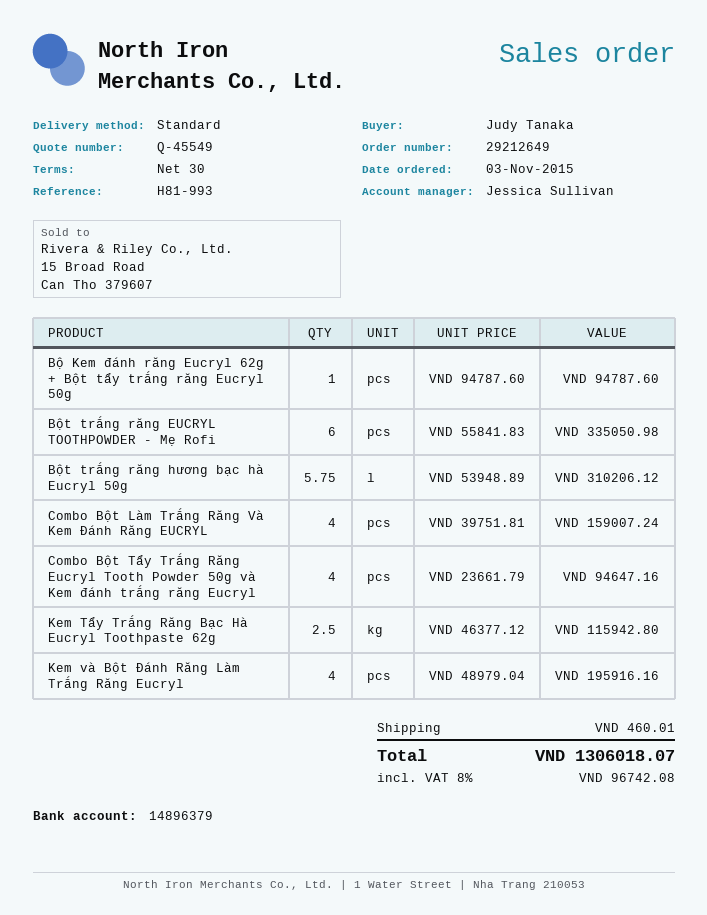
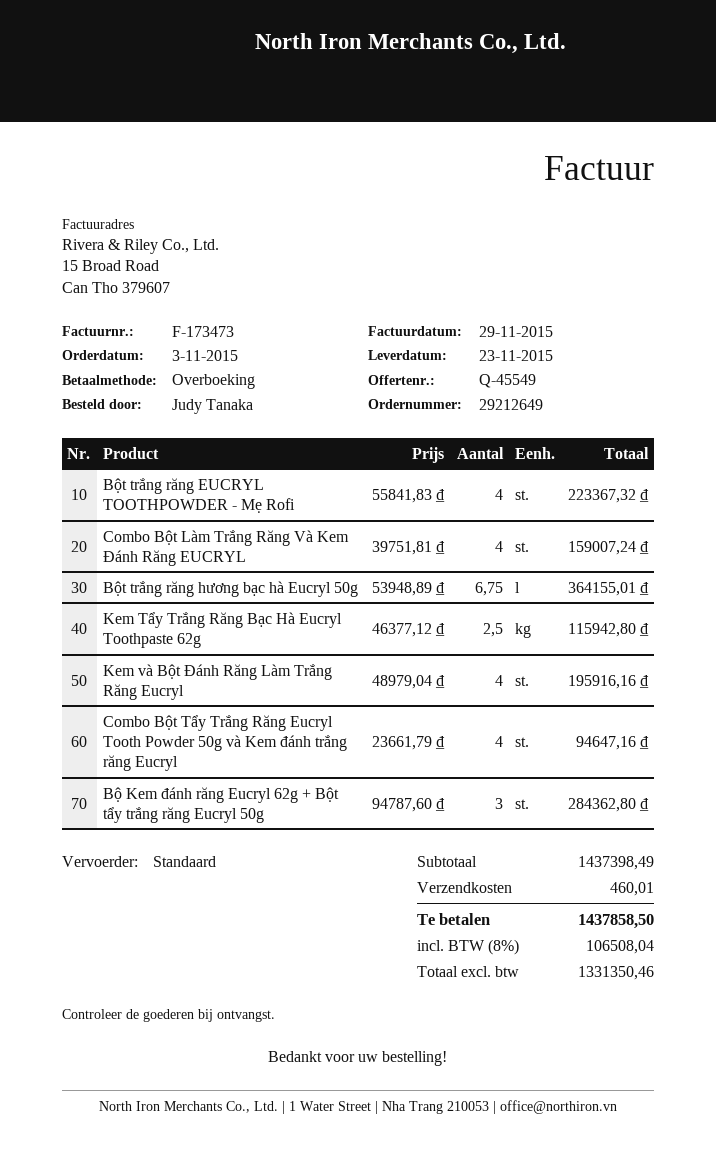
Bộ Kem đánh răng Eucryl 62g + Bột tẩy trắng răng Eucryl 50g: 1 x 94787.60 = 94787.60 -> 3 x 94787.60 = 284362.80
Bột trắng răng EUCRYL TOOTHPOWDER - Mẹ Rofi: 6 x 55841.83 = 335050.98 -> 4 x 55841.83 = 223367.32
Bột trắng răng hương bạc hà Eucryl 50g: 5.75 x 53948.89 = 310206.12 -> 6.75 x 53948.89 = 364155.01
tax: 8% = 96742.08 -> 8% = 106508.04
total: 1306018.07 -> 1437858.50

